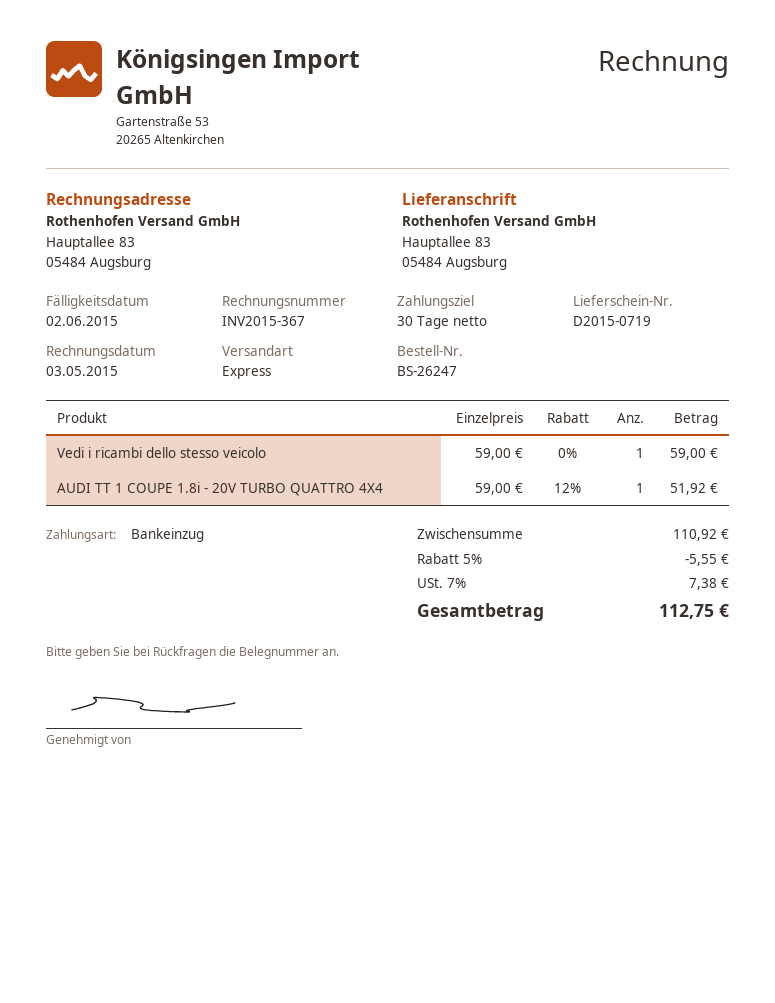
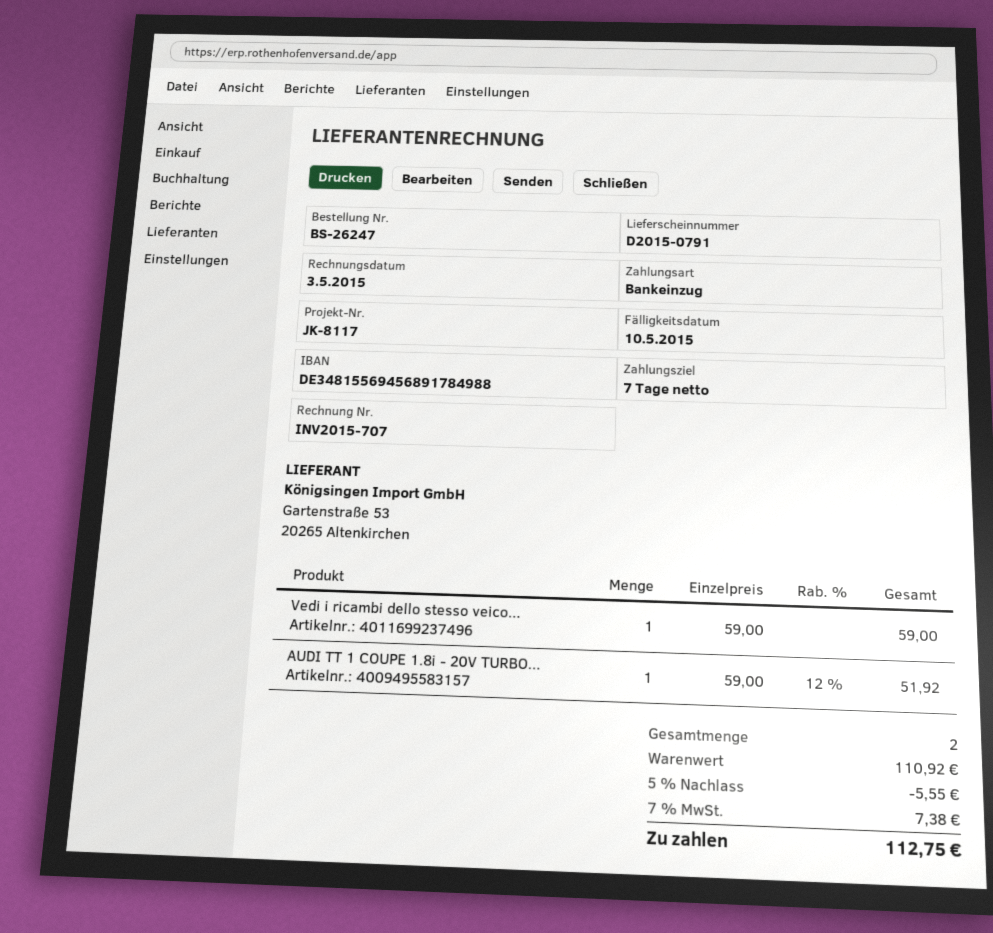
delivery note number: D2015-0719 -> D2015-0791
invoice number: INV2015-367 -> INV2015-707
payment terms: 30 days -> 7 days
due date: 2015-06-02 -> 2015-05-10

